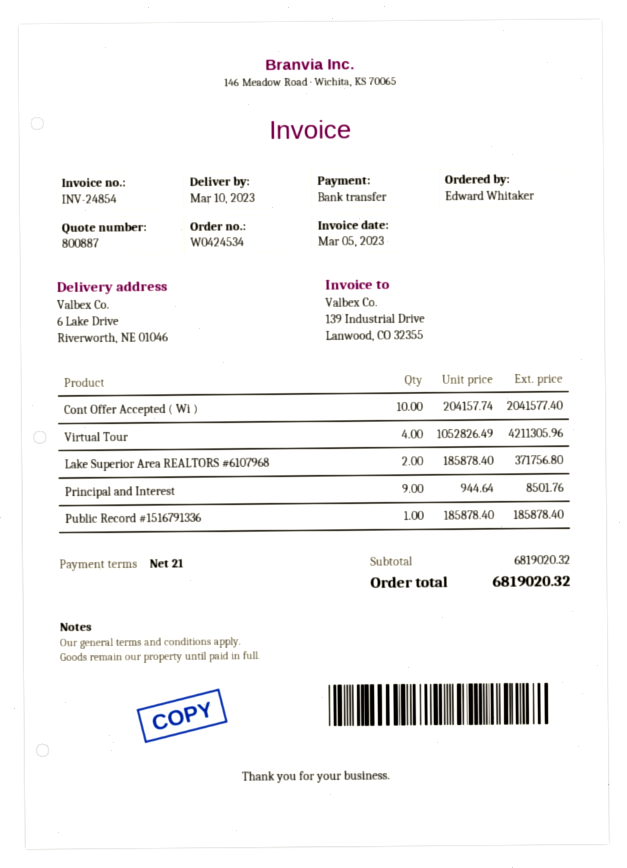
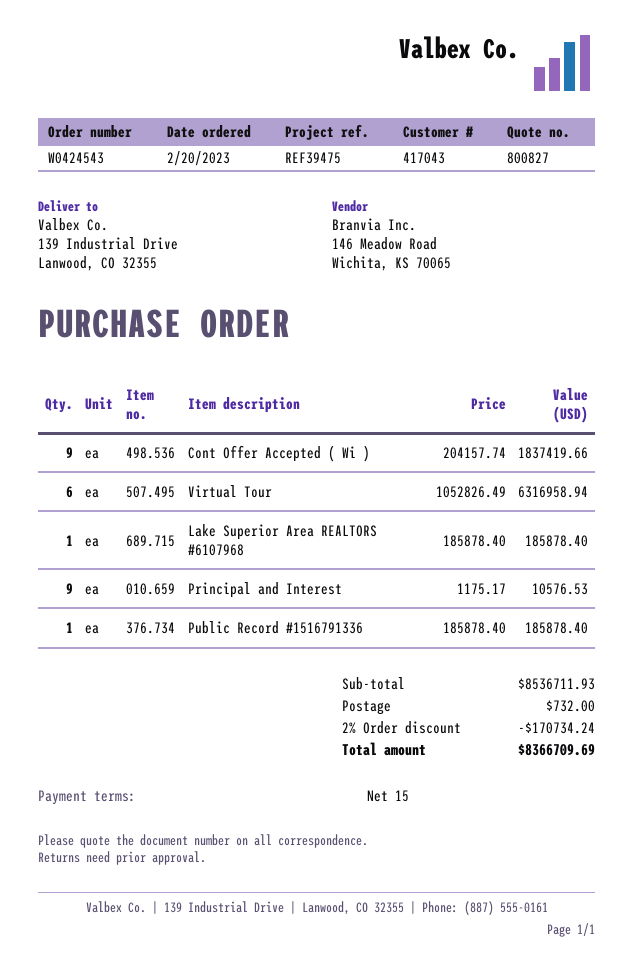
quote number: 800887 -> 800827
order number: W0424534 -> W0424543
payment terms: 21 days -> 15 days
ship to: 6 Lake Drive, Riverworth, NE 01046 -> 139 Industrial Drive, Lanwood, CO 32355
Cont Offer Accepted ( Wi ): 10 x 204157.74 = 2041577.40 -> 9 x 204157.74 = 1837419.66
Virtual Tour: 4 x 1052826.49 = 4211305.96 -> 6 x 1052826.49 = 6316958.94
Lake Superior Area REALTORS #6107968: 2 x 185878.40 = 371756.80 -> 1 x 185878.40 = 185878.40
Principal and Interest: 9 x 944.64 = 8501.76 -> 9 x 1175.17 = 10576.53
subtotal: 6819020.32 -> 8536711.93
discount: none -> 2% = 170734.24
shipping: none -> 732.00
total: 6819020.32 -> 8366709.69

